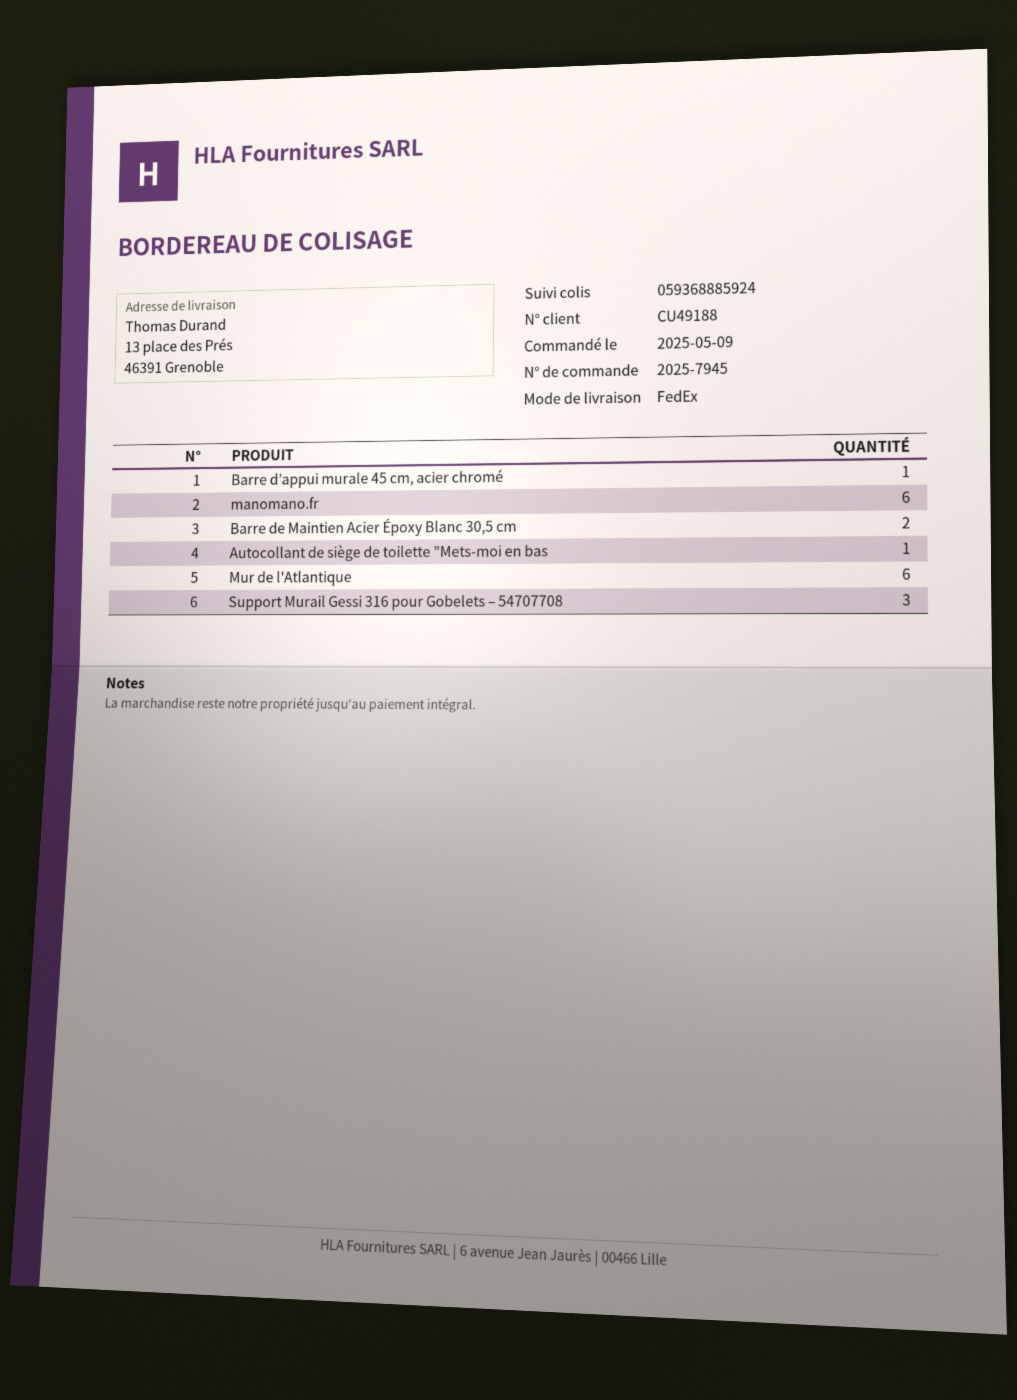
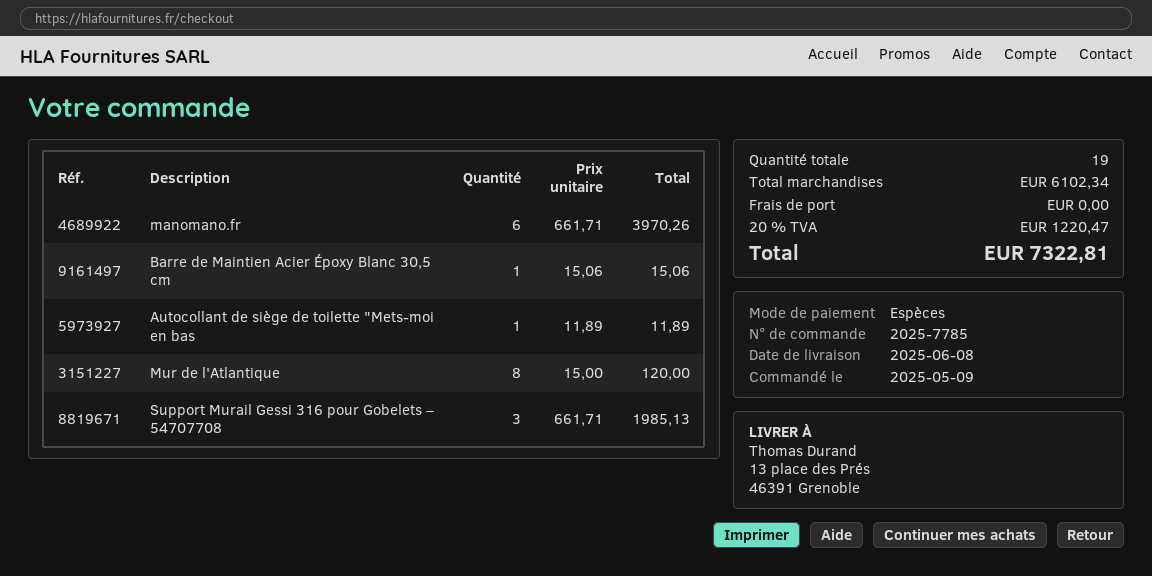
order number: 2025-7945 -> 2025-7785
Barre d’appui murale 45 cm, acier chromé: 1 -> none
Barre de Maintien Acier Époxy Blanc 30,5 cm: 2 -> 1
Mur de l'Atlantique: 6 -> 8

